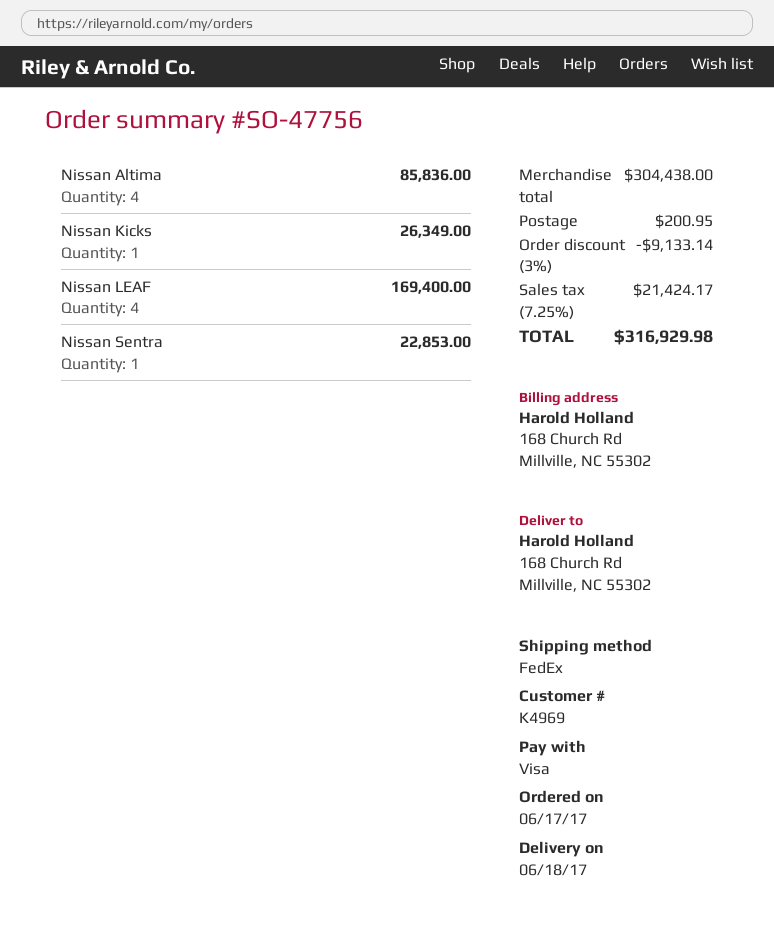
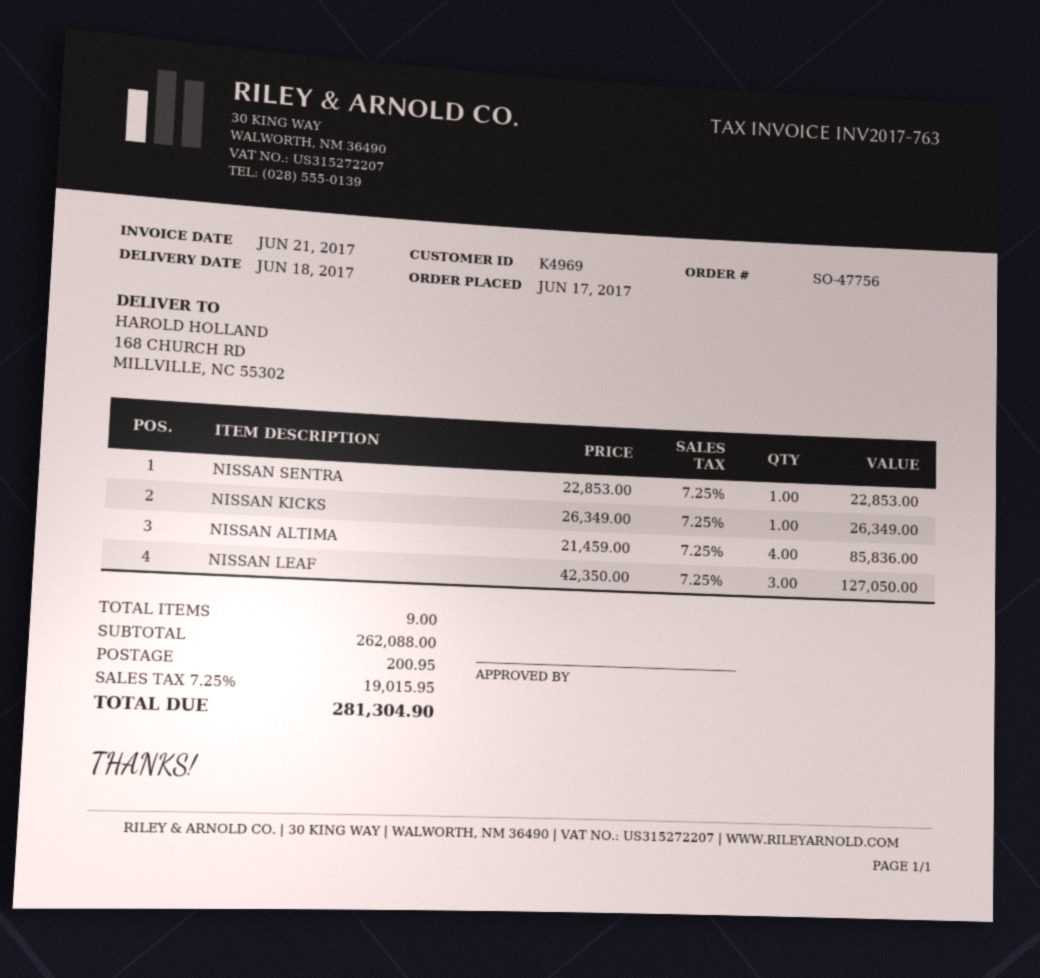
Nissan LEAF: 4 for 169400.00 -> 3 for 127050.00
subtotal: 304438.00 -> 262088.00
discount: 3% = 9133.14 -> none
tax: 7.25% = 21424.17 -> 7.25% = 19015.95
total: 316929.98 -> 281304.90

